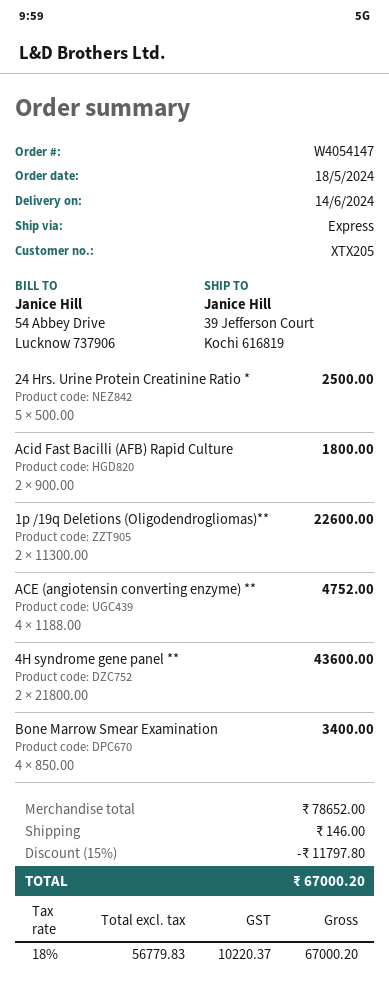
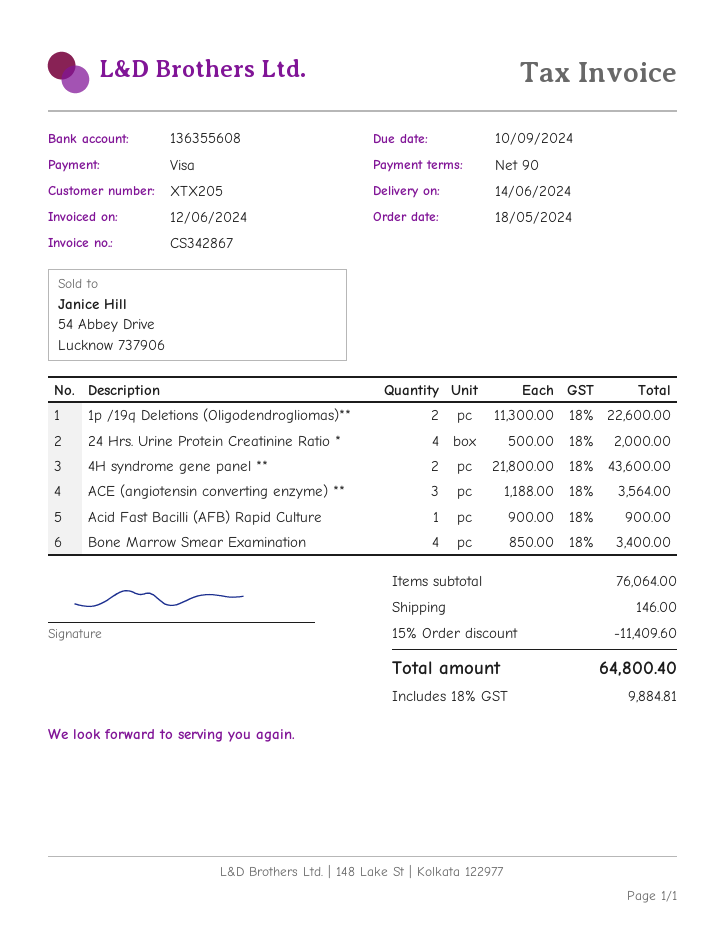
24 Hrs. Urine Protein Creatinine Ratio *: 5 x 500.00 = 2500.00 -> 4 x 500.00 = 2000.00
Acid Fast Bacilli (AFB) Rapid Culture: 2 x 900.00 = 1800.00 -> 1 x 900.00 = 900.00
ACE (angiotensin converting enzyme) **: 4 x 1188.00 = 4752.00 -> 3 x 1188.00 = 3564.00
subtotal: 78652.00 -> 76064.00
discount: 15% = 11797.80 -> 15% = 11409.60
tax: 18% = 10220.37 -> 18% = 9884.81
total: 67000.20 -> 64800.40

